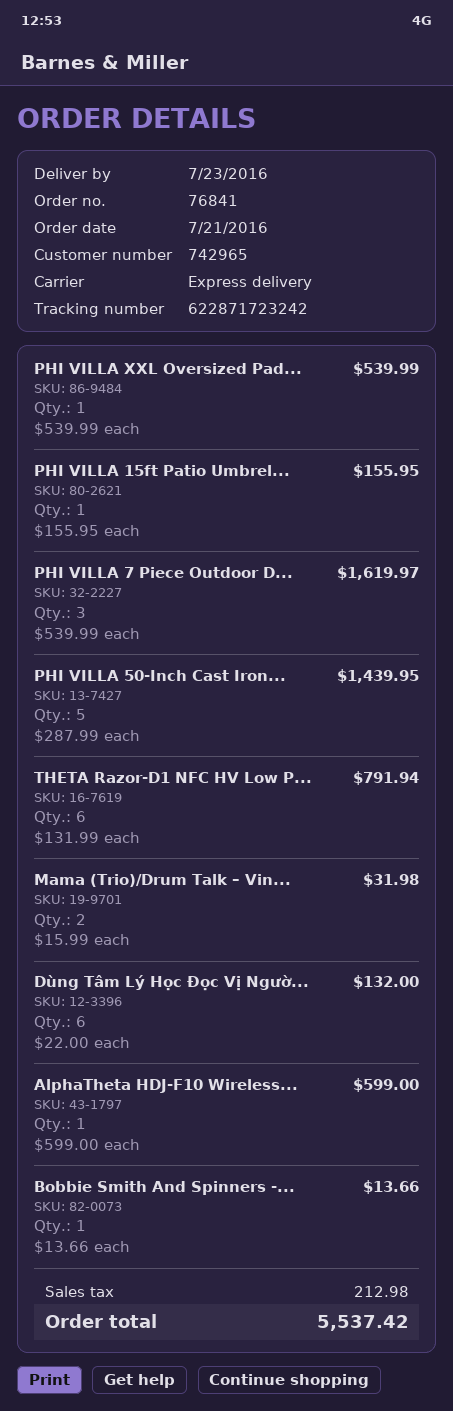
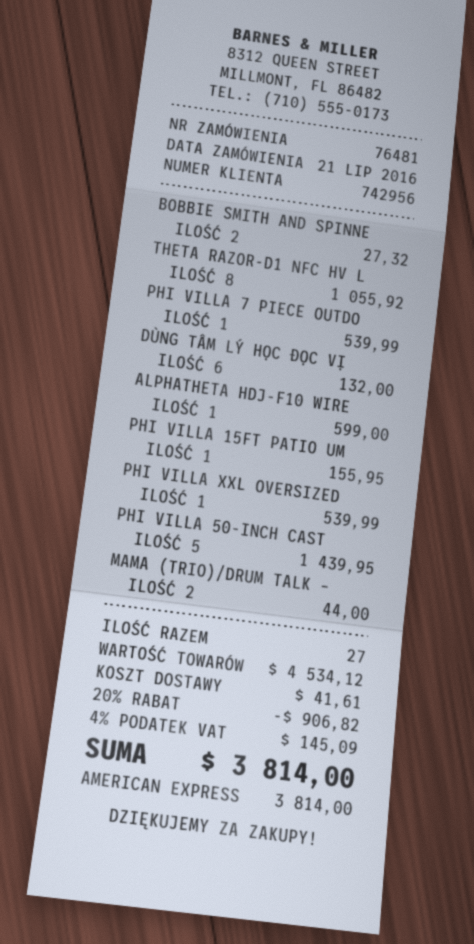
order number: 76841 -> 76481
customer number: 742965 -> 742956
PHI VILLA 7 Piece Outdoor D...: 3 for 1619.97 -> 1 for 539.99
THETA Razor-D1 NFC HV Low P...: 6 for 791.94 -> 8 for 1055.92
Mama (Trio)/Drum Talk – Vin...: 2 for 31.98 -> 2 for 44.00
Bobbie Smith And Spinners -...: 1 for 13.66 -> 2 for 27.32
discount: none -> 20% = 906.82
shipping: none -> 41.61
tax: 212.98 -> 145.09
total: 5537.42 -> 3814.00

